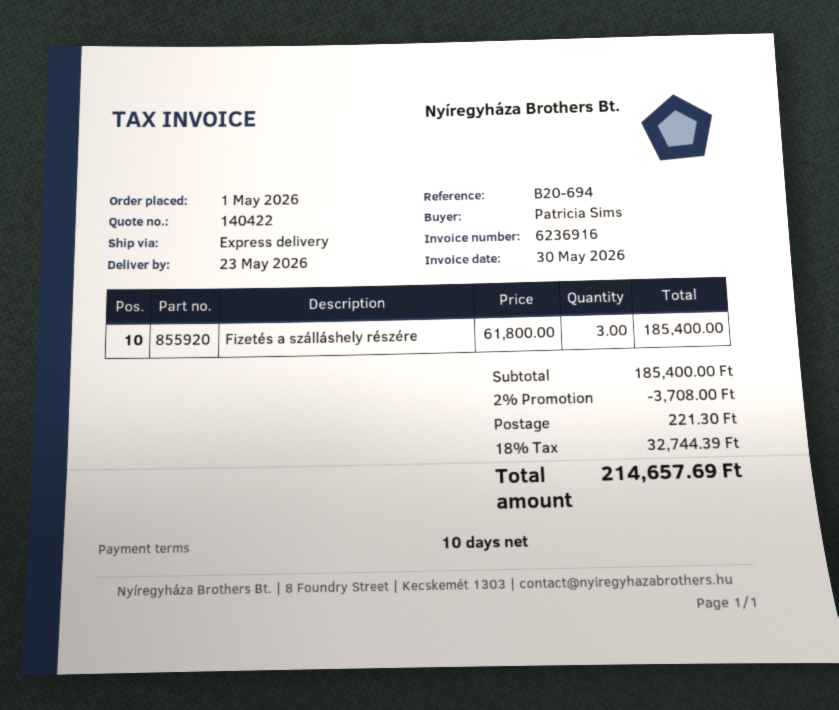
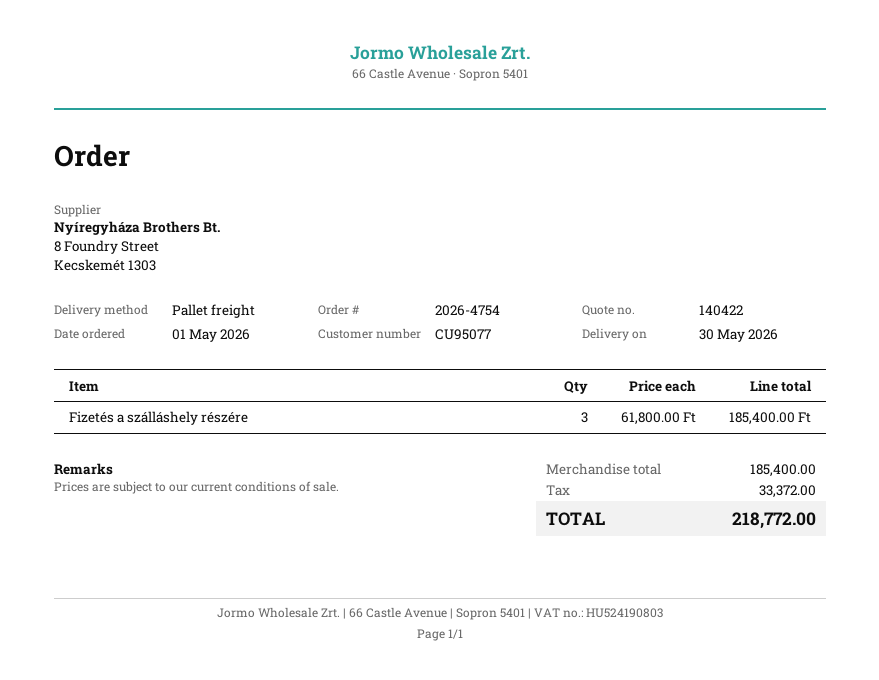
delivery date: 2026-05-23 -> 2026-05-30
shipping method: express -> pallet freight
discount: 2% = 3708.00 -> none
shipping: 221.30 -> none
tax: 32744.39 -> 33372.00
total: 214657.69 -> 218772.00

